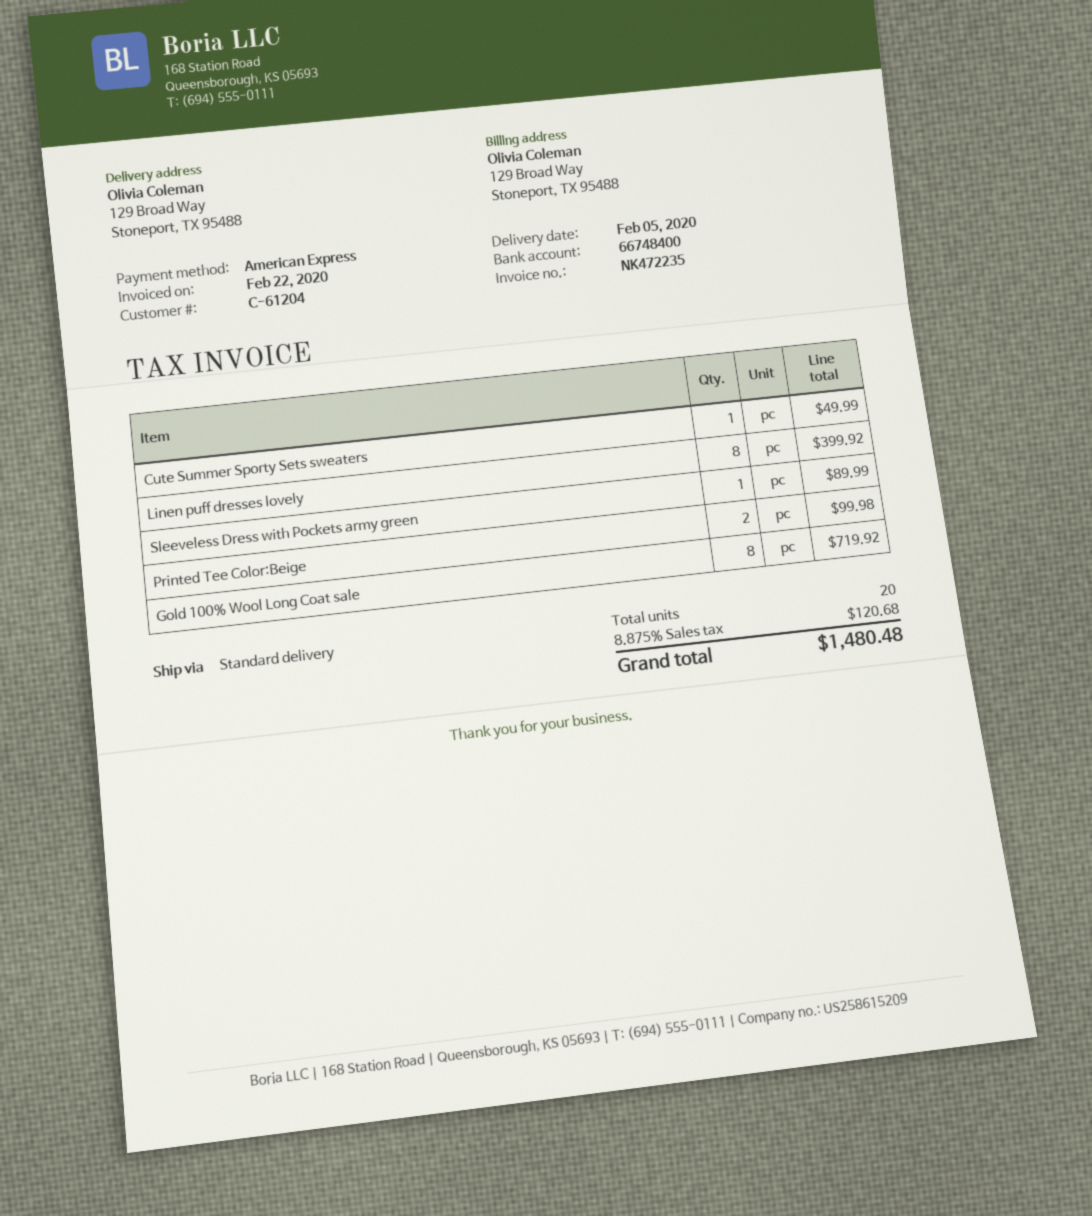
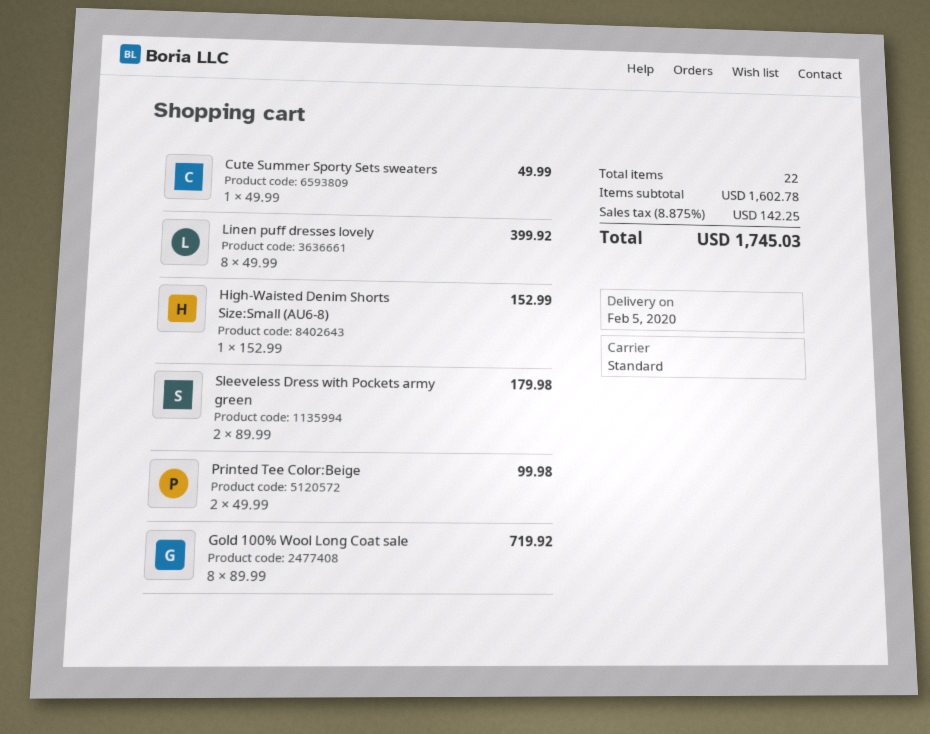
Sleeveless Dress with Pockets army green: 1 for 89.99 -> 2 for 179.98
High-Waisted Denim Shorts Size:Small (AU6-8): none -> 1 for 152.99
total quantity: 20 -> 22
tax: 8.875% = 120.68 -> 8.875% = 142.25
total: 1480.48 -> 1745.03

